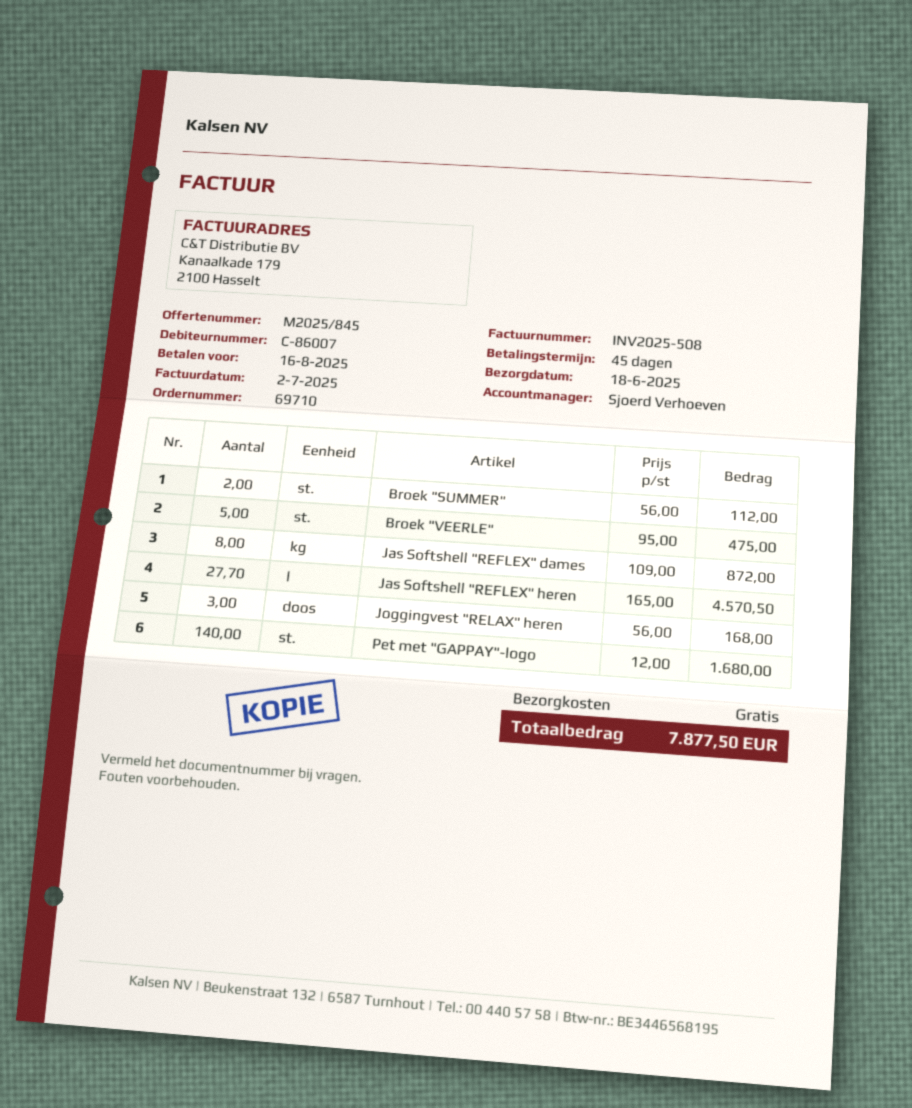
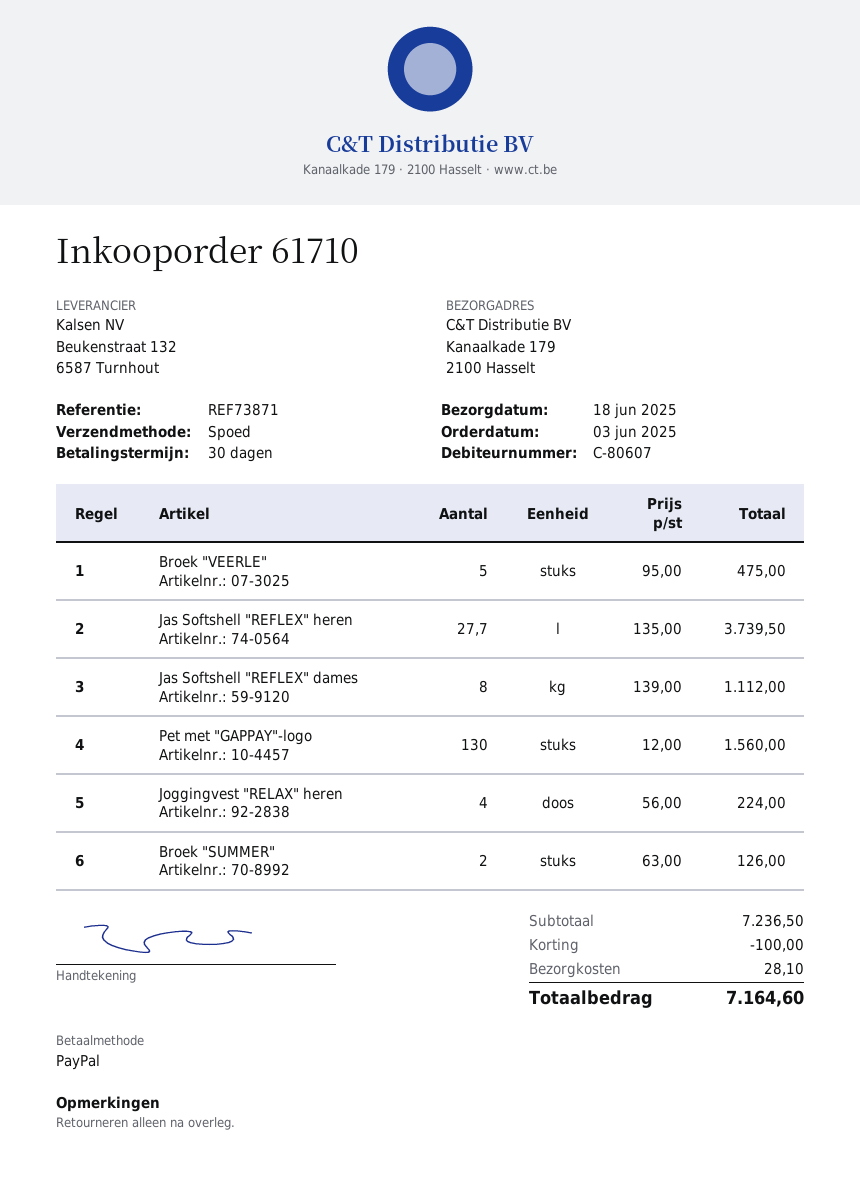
order number: 69710 -> 61710
payment terms: 45 days -> 30 days
customer number: C-86007 -> C-80607
Broek "SUMMER": 2 x 56.00 = 112.00 -> 2 x 63.00 = 126.00
Jas Softshell "REFLEX" dames: 8 x 109.00 = 872.00 -> 8 x 139.00 = 1112.00
Jas Softshell "REFLEX" heren: 27.7 x 165.00 = 4570.50 -> 27.7 x 135.00 = 3739.50
Joggingvest "RELAX" heren: 3 x 56.00 = 168.00 -> 4 x 56.00 = 224.00
Pet met "GAPPAY"-logo: 140 x 12.00 = 1680.00 -> 130 x 12.00 = 1560.00
discount: none -> 100.00
shipping: 0.00 -> 28.10
total: 7877.50 -> 7164.60

